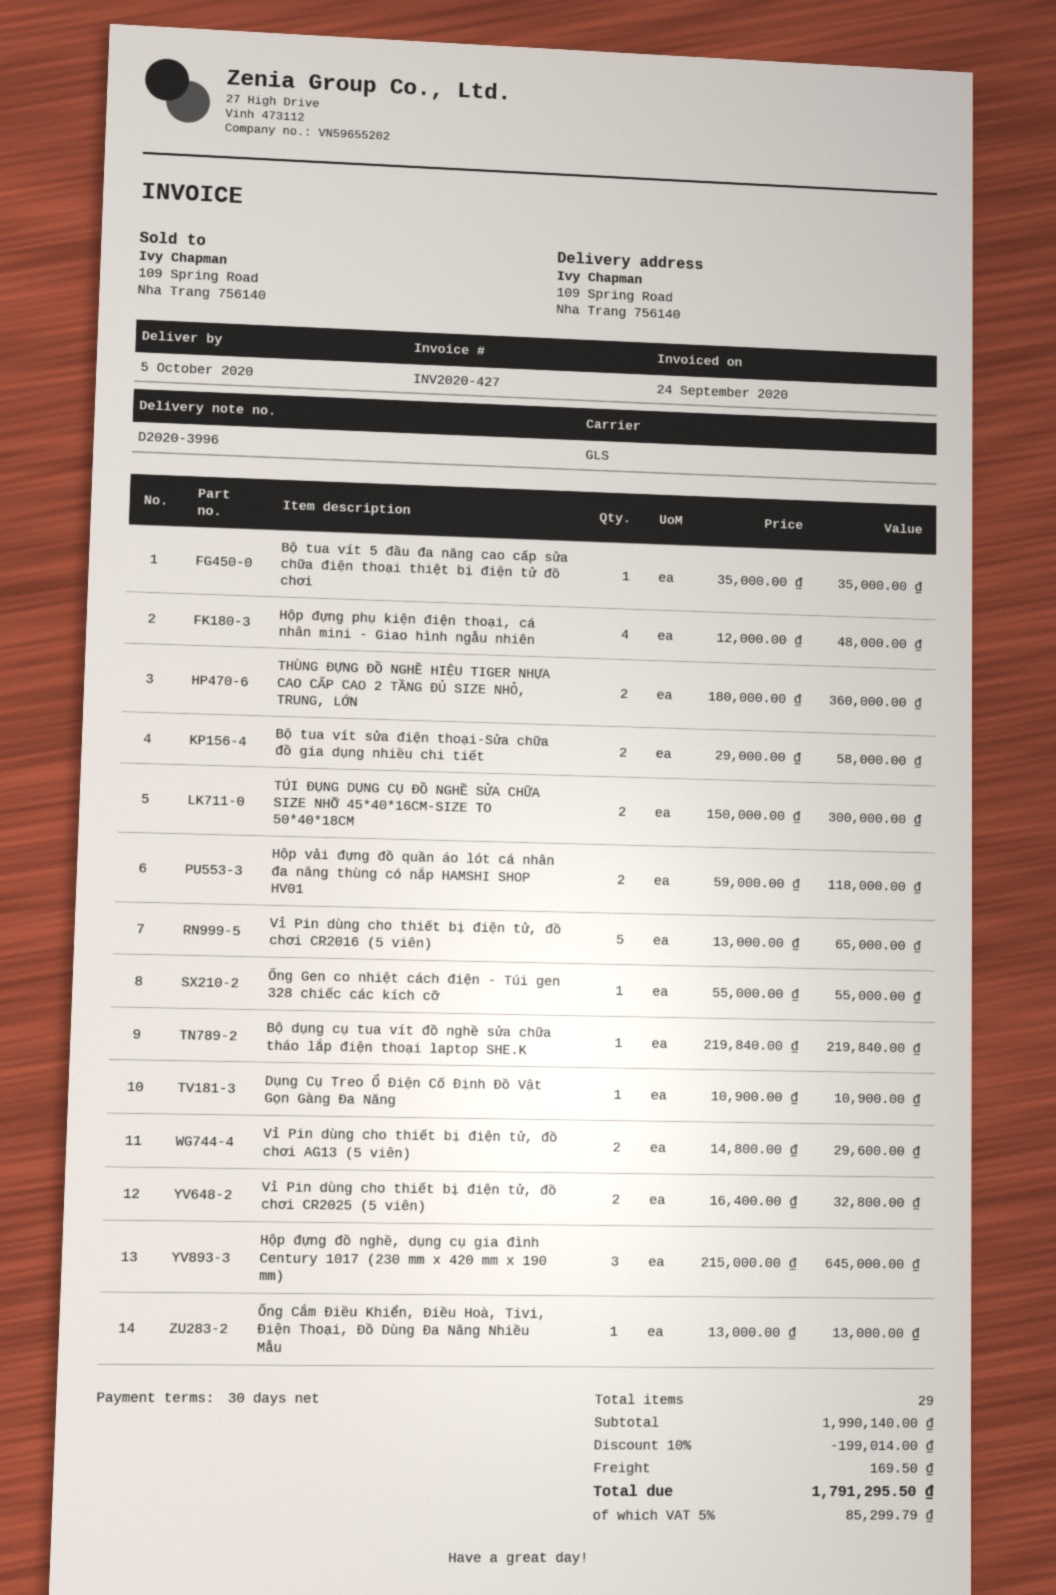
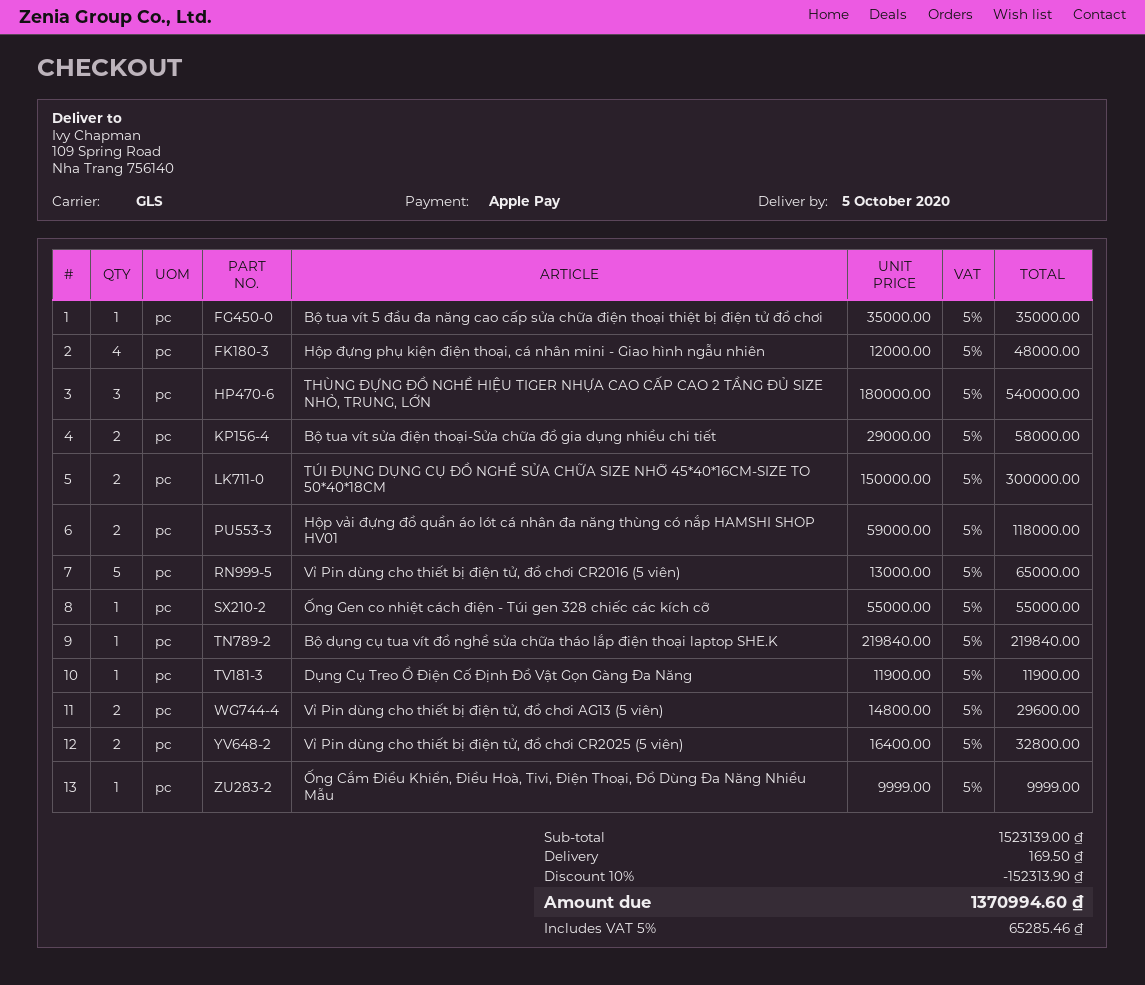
THÙNG ĐỰNG ĐỒ NGHỀ HIỆU TIGER NHỰA CAO CẤP CAO 2 TẦNG ĐỦ SIZE NHỎ, TRUNG, LỚN: 2 x 180000.00 = 360000.00 -> 3 x 180000.00 = 540000.00
Dụng Cụ Treo Ổ Điện Cố Định Đồ Vật Gọn Gàng Đa Năng: 1 x 10900.00 = 10900.00 -> 1 x 11900.00 = 11900.00
Hộp đựng đồ nghề, dụng cụ gia đình Century 1017 (230 mm x 420 mm x 190 mm): 3 x 215000.00 = 645000.00 -> none
Ống Cắm Điều Khiển, Điều Hoà, Tivi, Điện Thoại, Đồ Dùng Đa Năng Nhiều Mẫu: 1 x 13000.00 = 13000.00 -> 1 x 9999.00 = 9999.00
subtotal: 1990140.00 -> 1523139.00
discount: 10% = 199014.00 -> 10% = 152313.90
tax: 5% = 85299.79 -> 5% = 65285.46
total: 1791295.50 -> 1370994.60

